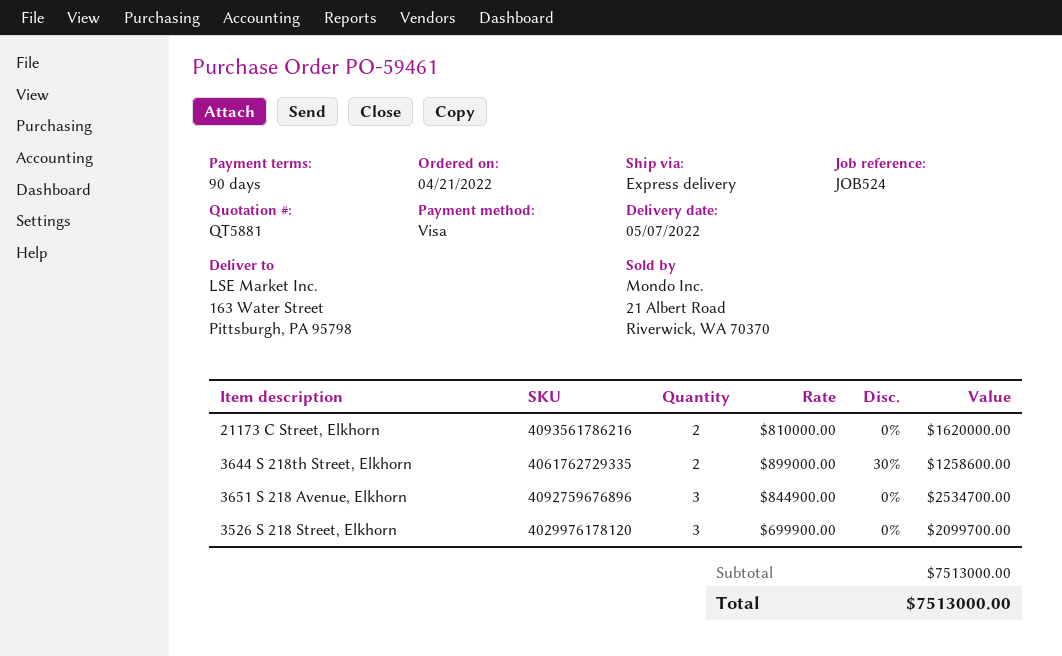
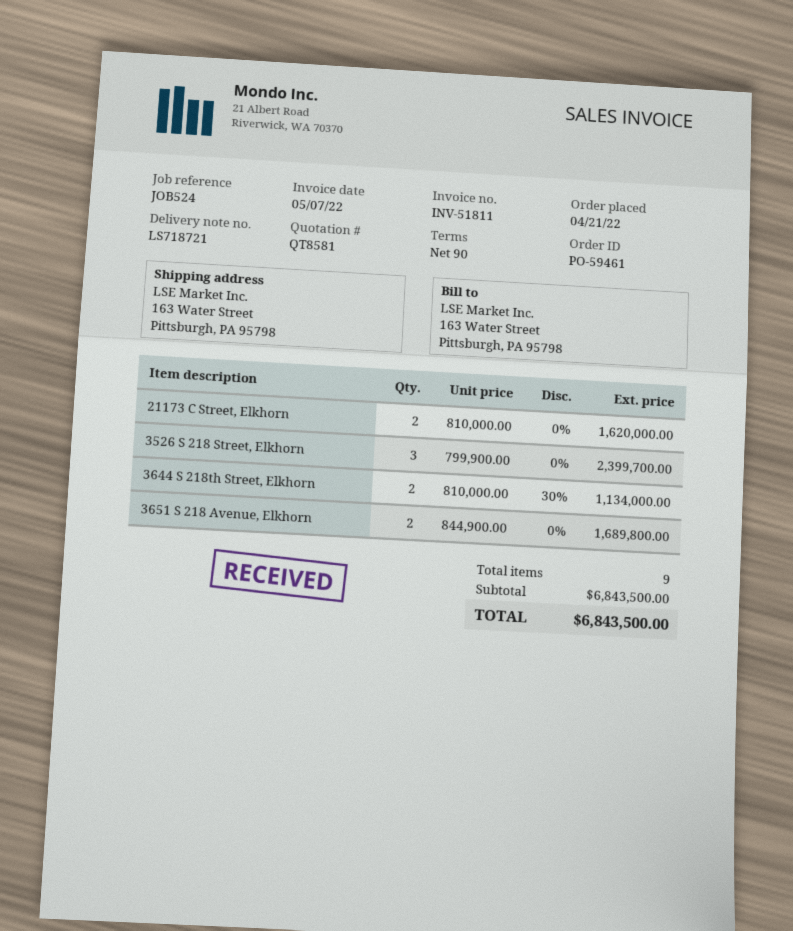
quote number: QT5881 -> QT8581
3644 S 218th Street, Elkhorn: 2 x 899000.00 - 30% = 1258600.00 -> 2 x 810000.00 - 30% = 1134000.00
3651 S 218 Avenue, Elkhorn: 3 x 844900.00 = 2534700.00 -> 2 x 844900.00 = 1689800.00
3526 S 218 Street, Elkhorn: 3 x 699900.00 = 2099700.00 -> 3 x 799900.00 = 2399700.00
subtotal: 7513000.00 -> 6843500.00
total: 7513000.00 -> 6843500.00

